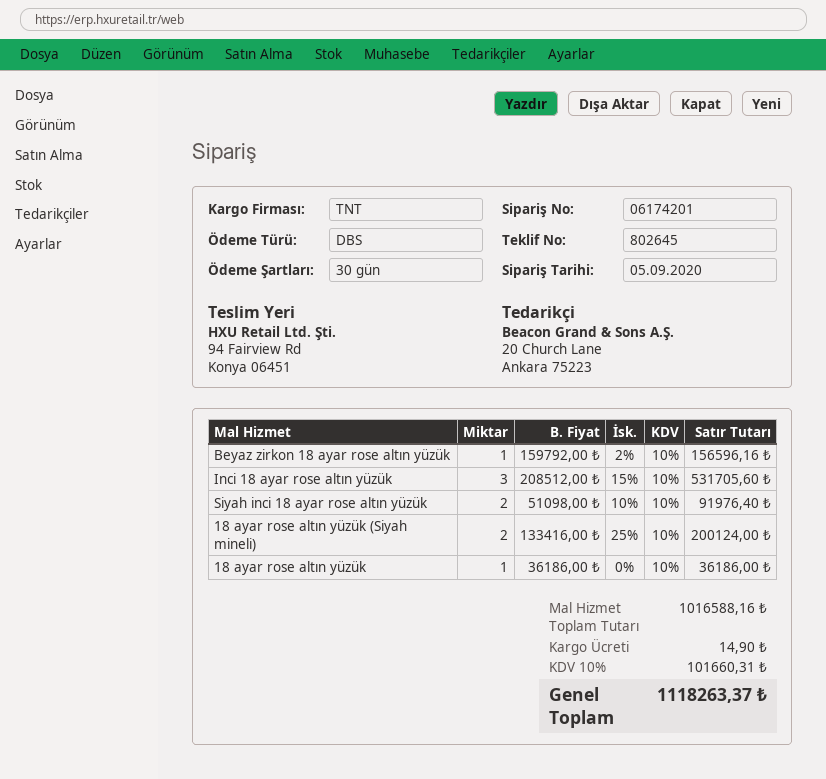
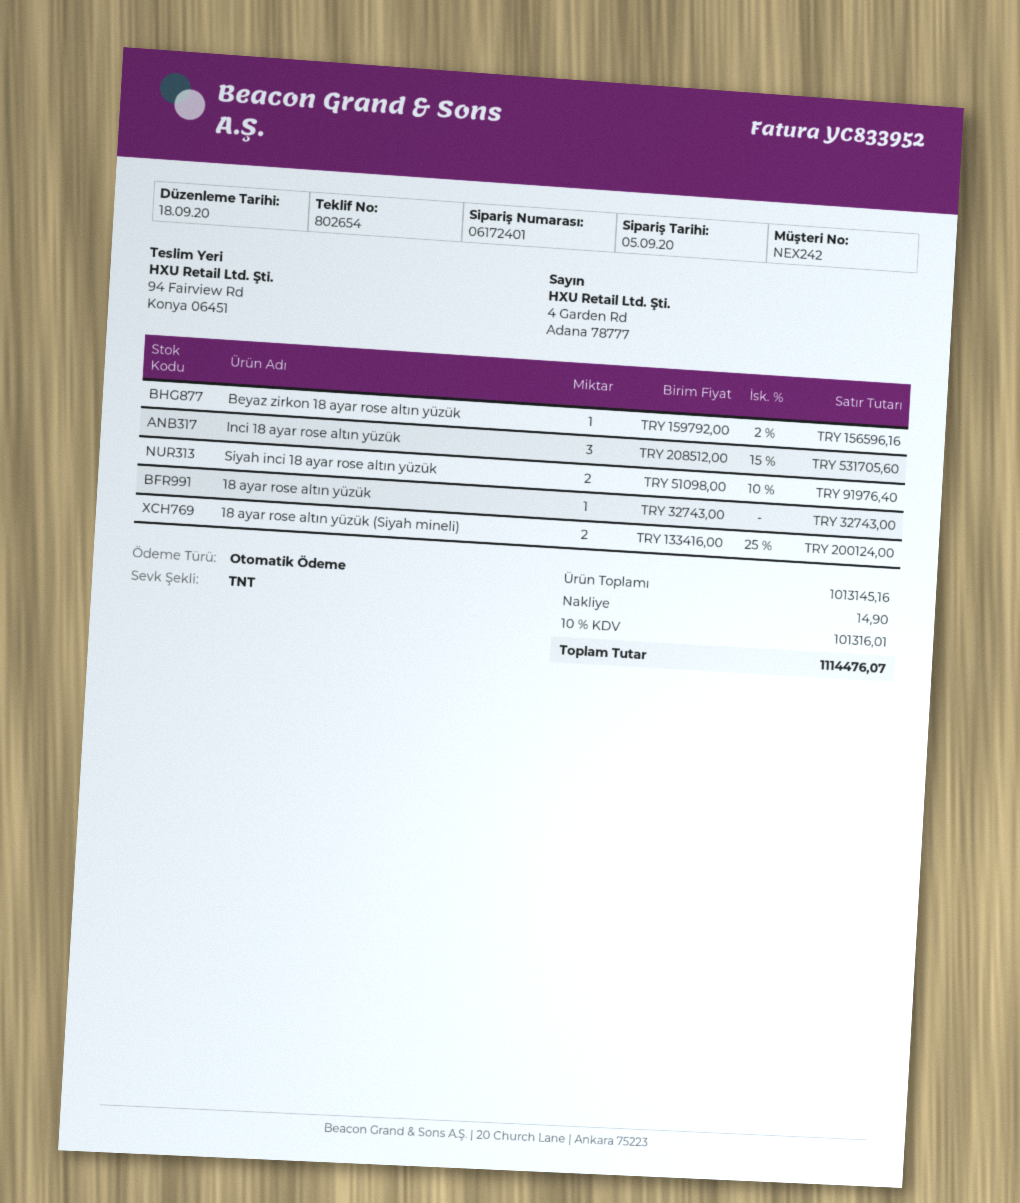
quote number: 802645 -> 802654
order number: 06174201 -> 06172401
18 ayar rose altın yüzük: 1 x 36186.00 = 36186.00 -> 1 x 32743.00 = 32743.00
subtotal: 1016588.16 -> 1013145.16
tax: 10% = 101660.31 -> 10% = 101316.01
total: 1118263.37 -> 1114476.07

